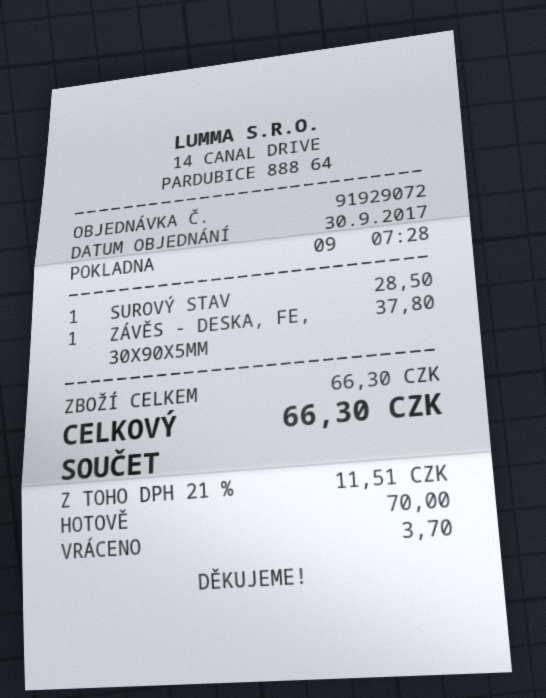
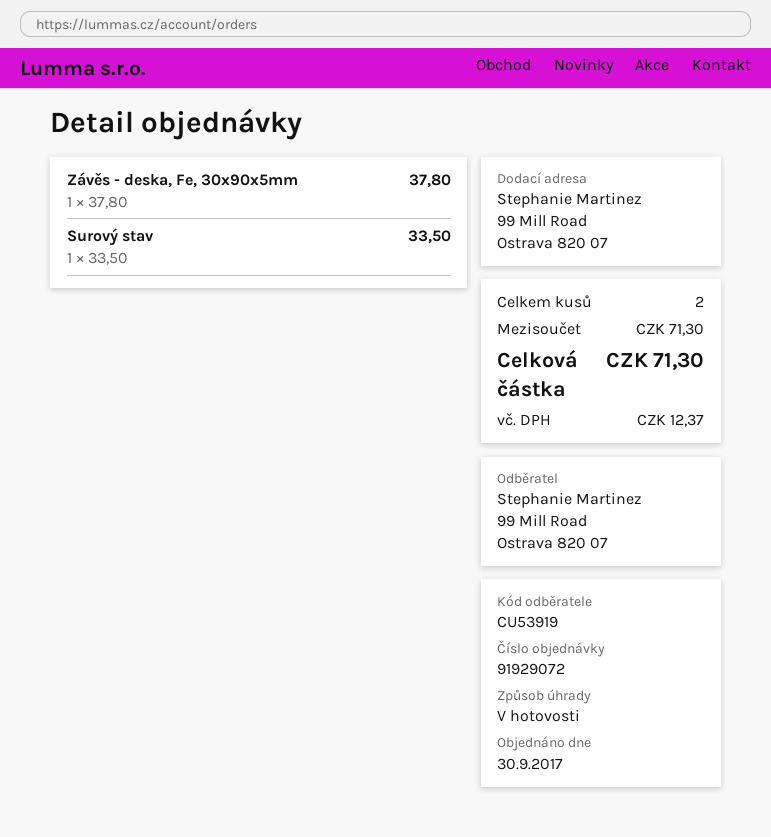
SUROVÝ STAV: 1 for 28.50 -> 1 for 33.50
subtotal: 66.30 -> 71.30
tax: 11.51 -> 12.37
total: 66.30 -> 71.30

